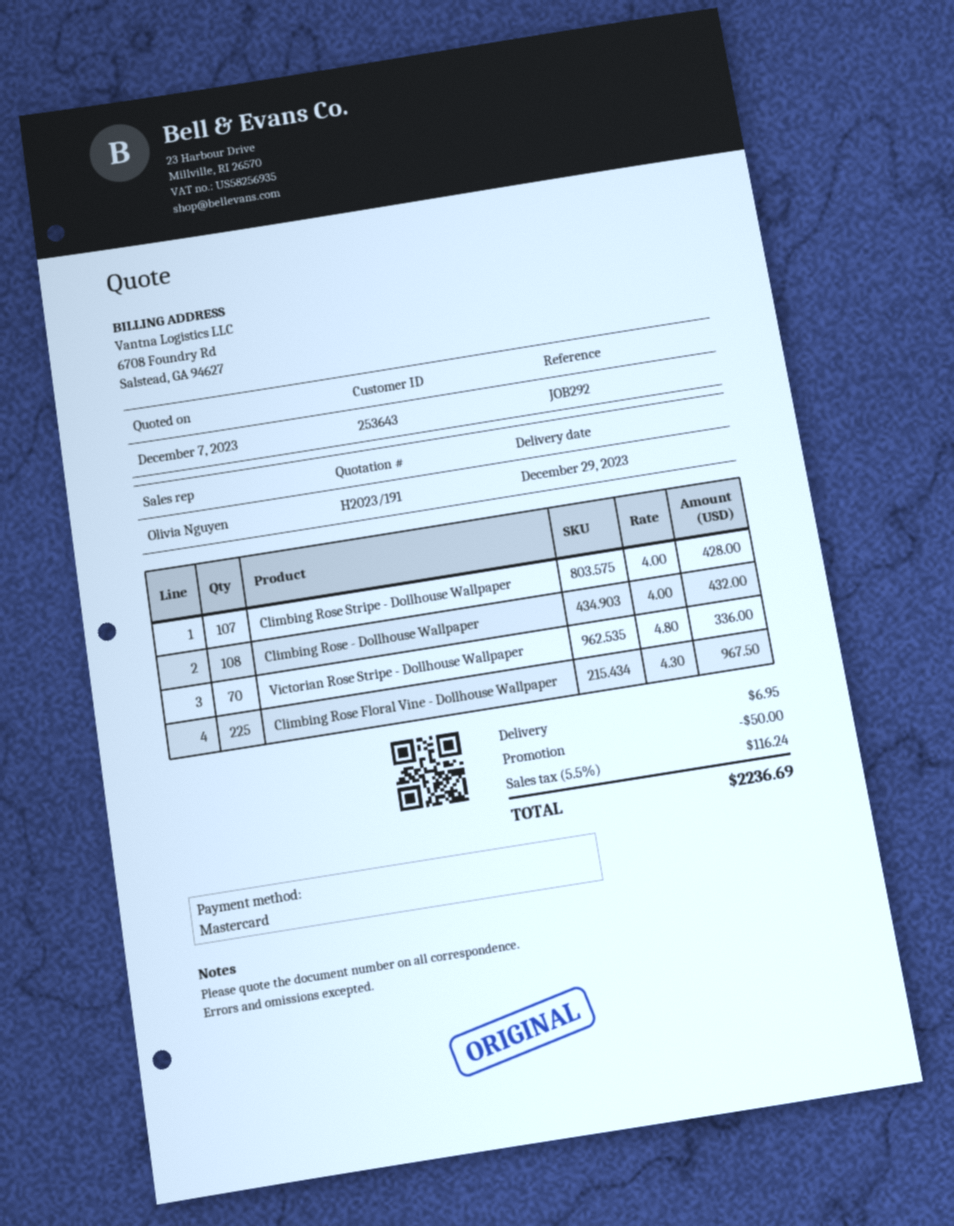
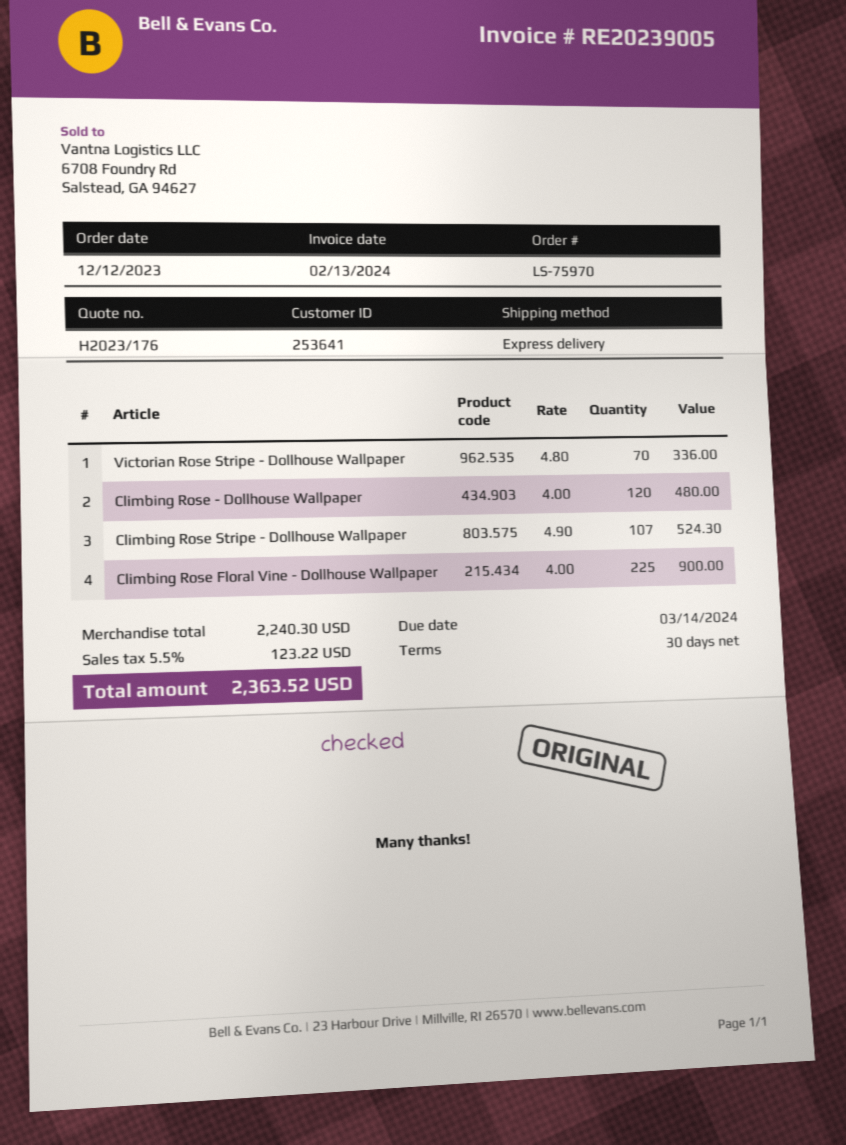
quote number: H2023/191 -> H2023/176
customer number: 253643 -> 253641
Climbing Rose Stripe - Dollhouse Wallpaper: 107 x 4.00 = 428.00 -> 107 x 4.90 = 524.30
Climbing Rose - Dollhouse Wallpaper: 108 x 4.00 = 432.00 -> 120 x 4.00 = 480.00
Climbing Rose Floral Vine - Dollhouse Wallpaper: 225 x 4.30 = 967.50 -> 225 x 4.00 = 900.00
discount: 50.00 -> none
shipping: 6.95 -> none
tax: 5.5% = 116.24 -> 5.5% = 123.22
total: 2236.69 -> 2363.52

